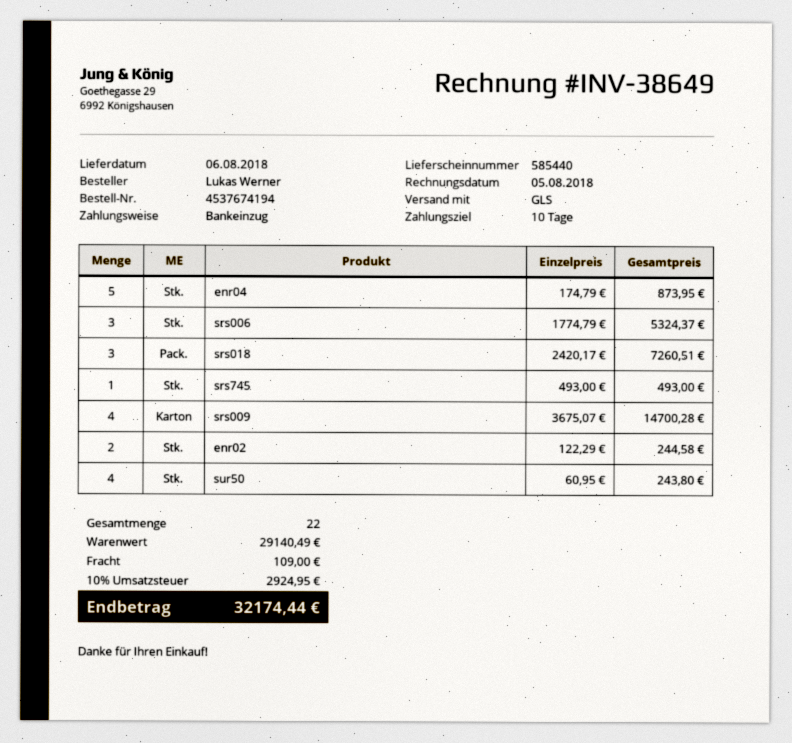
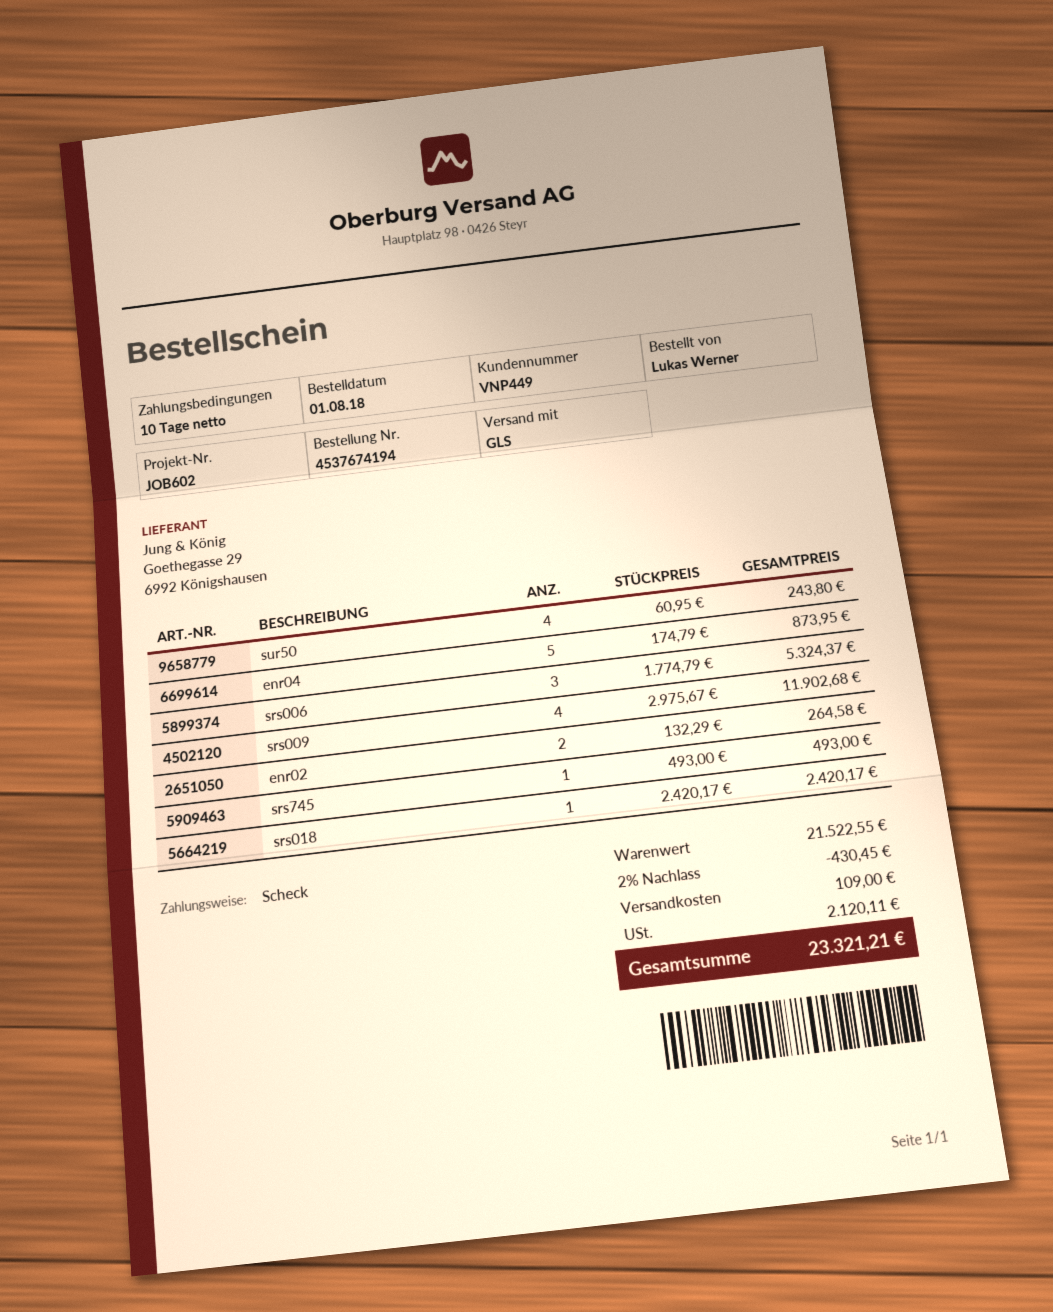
payment method: direct debit -> cheque
srs018: 3 x 2420.17 = 7260.51 -> 1 x 2420.17 = 2420.17
srs009: 4 x 3675.07 = 14700.28 -> 4 x 2975.67 = 11902.68
enr02: 2 x 122.29 = 244.58 -> 2 x 132.29 = 264.58
subtotal: 29140.49 -> 21522.55
discount: none -> 2% = 430.45
tax: 2924.95 -> 2120.11
total: 32174.44 -> 23321.21

